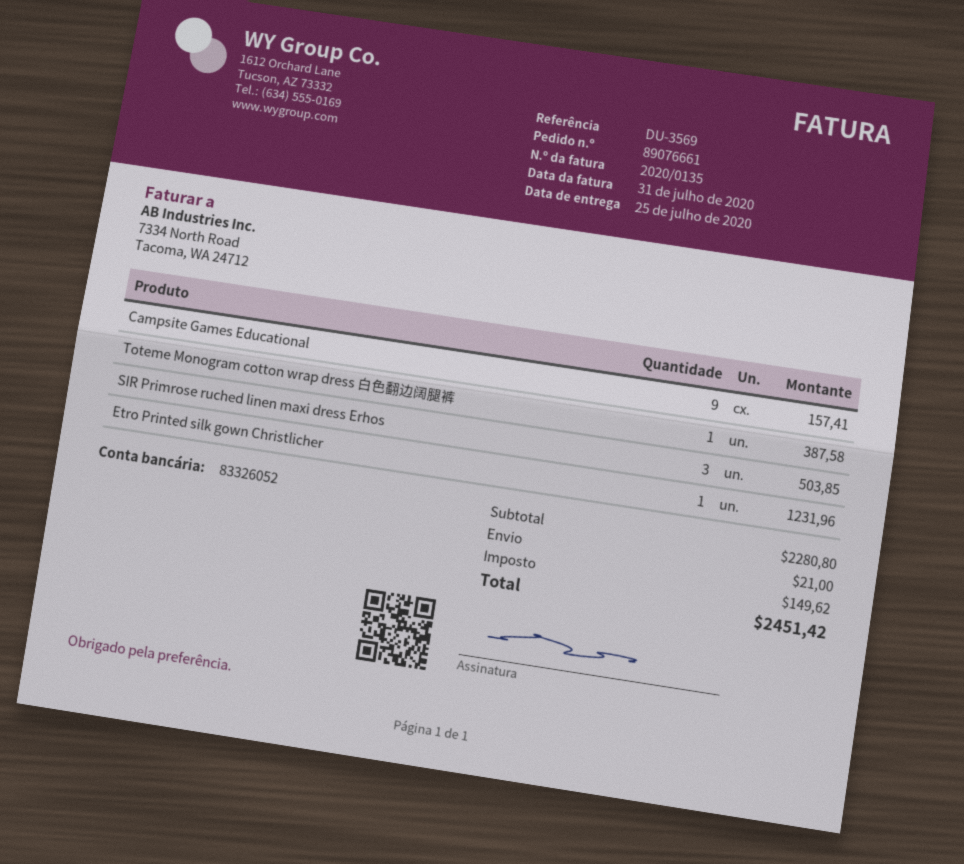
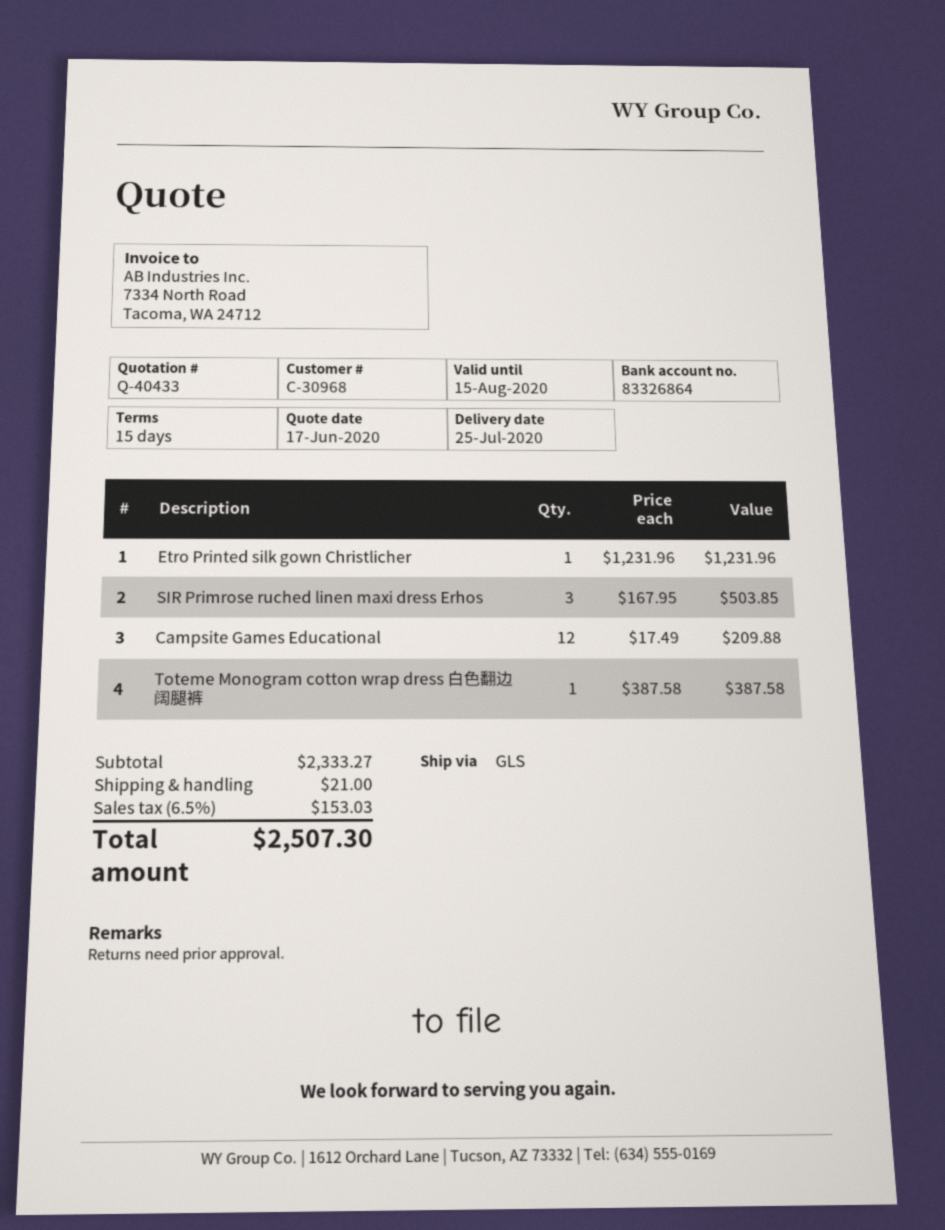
bank account: 83326052 -> 83326864
Campsite Games Educational: 9 for 157.41 -> 12 for 209.88
subtotal: 2280.80 -> 2333.27
tax: 149.62 -> 153.03
total: 2451.42 -> 2507.30

